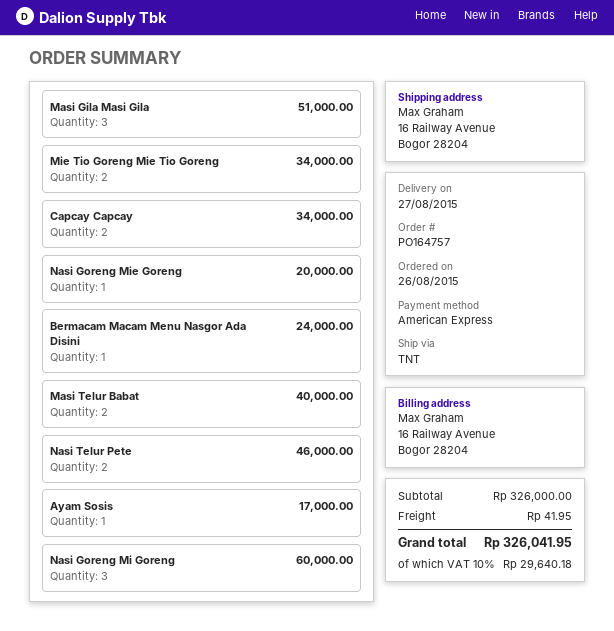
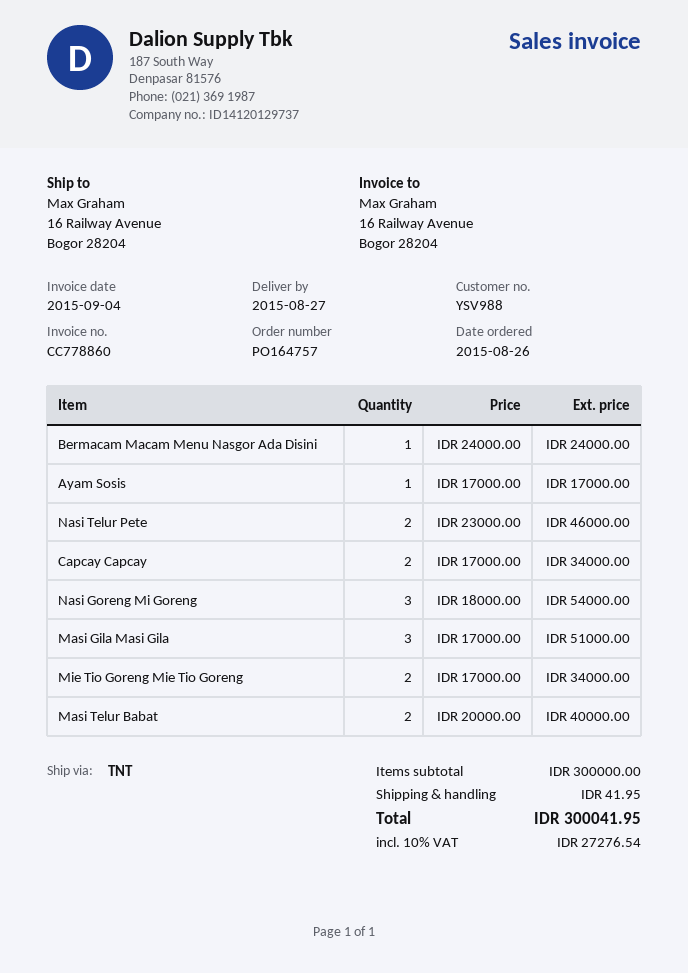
Nasi Goreng Mie Goreng: 1 for 20000.00 -> none
Nasi Goreng Mi Goreng: 3 for 60000.00 -> 3 for 54000.00
subtotal: 326000.00 -> 300000.00
tax: 10% = 29640.18 -> 10% = 27276.54
total: 326041.95 -> 300041.95

